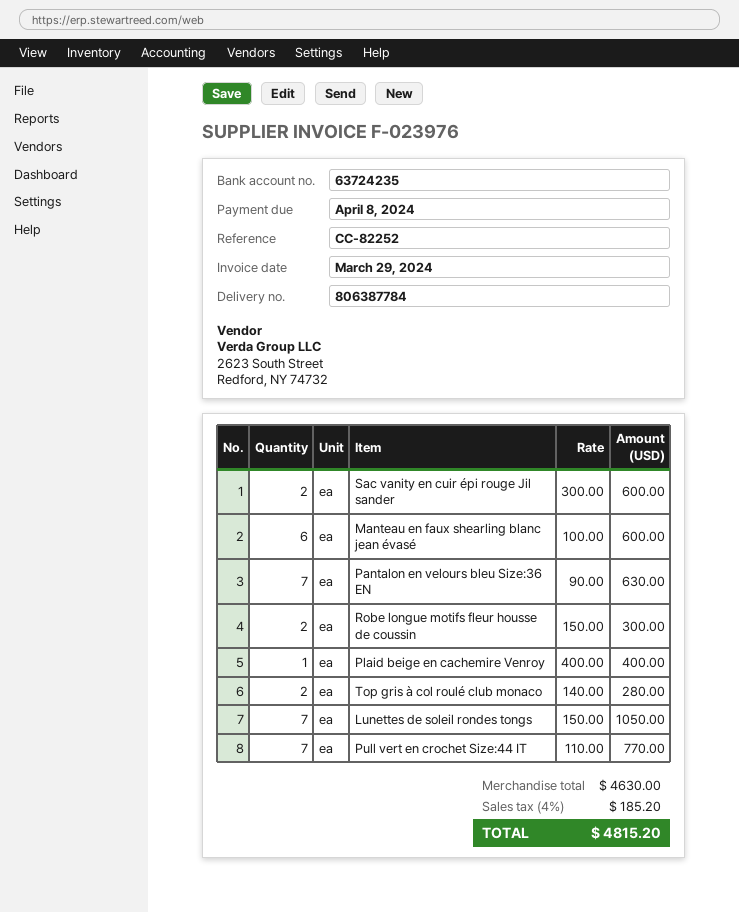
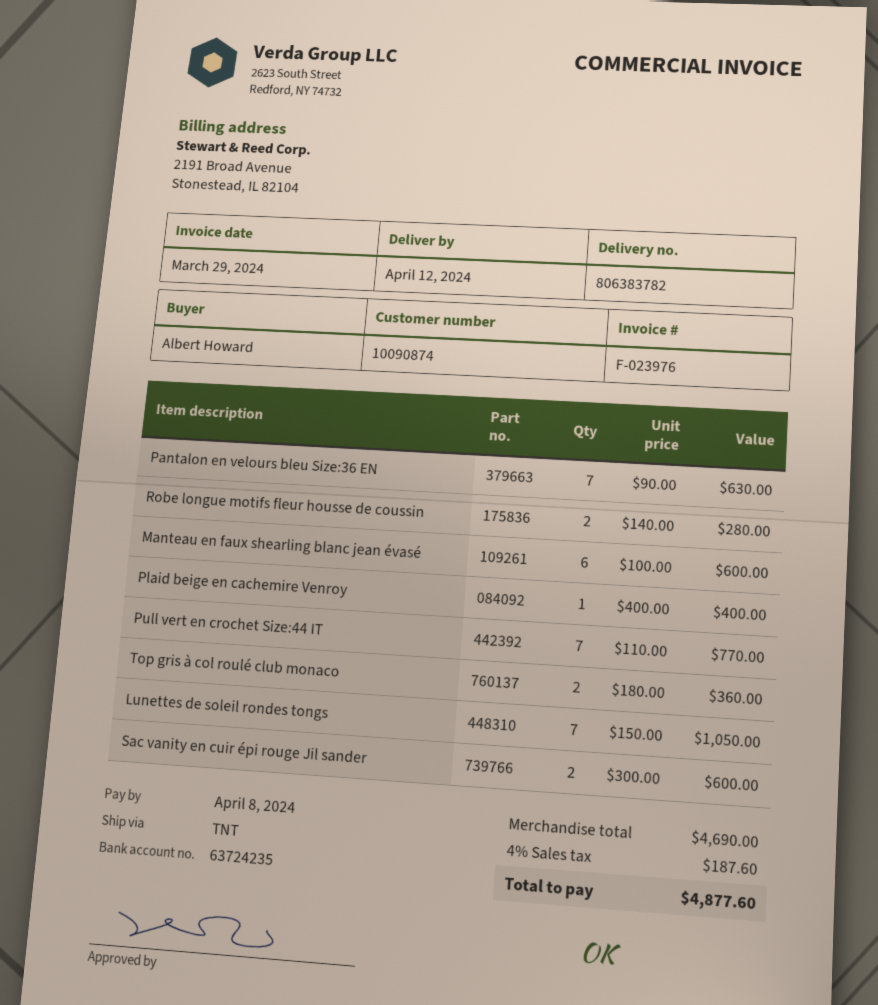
delivery note number: 806387784 -> 806383782
Robe longue motifs fleur housse de coussin: 2 x 150.00 = 300.00 -> 2 x 140.00 = 280.00
Top gris à col roulé club monaco: 2 x 140.00 = 280.00 -> 2 x 180.00 = 360.00
subtotal: 4630.00 -> 4690.00
tax: 4% = 185.20 -> 4% = 187.60
total: 4815.20 -> 4877.60

